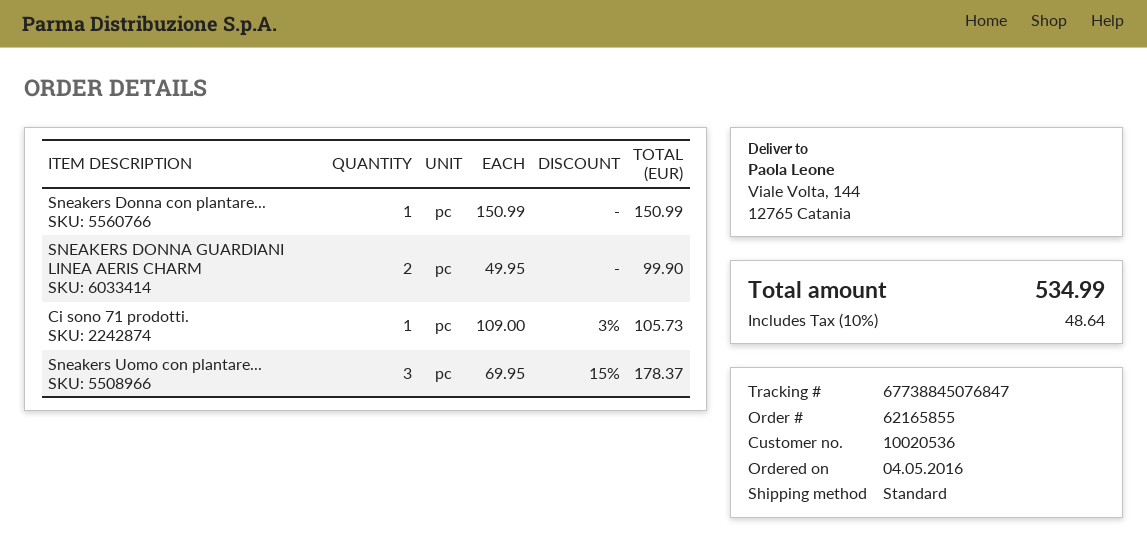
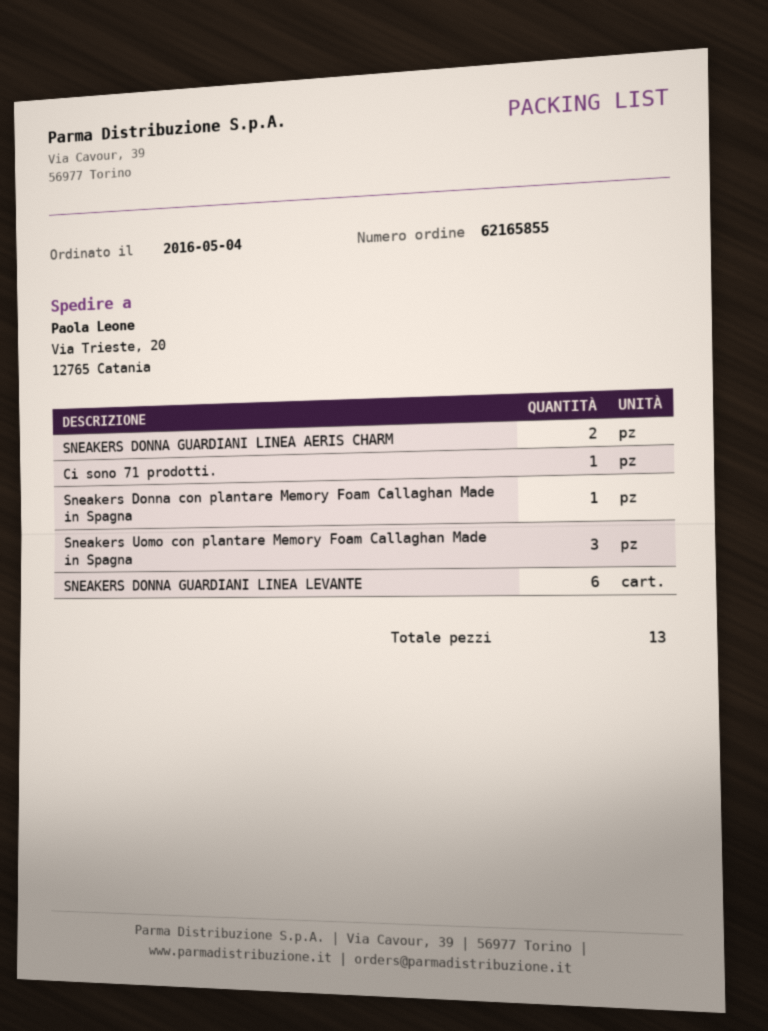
ship to: Viale Volta, 144, 12765 Catania -> Via Trieste, 20, 12765 Catania
SNEAKERS DONNA GUARDIANI LINEA LEVANTE: none -> 6

